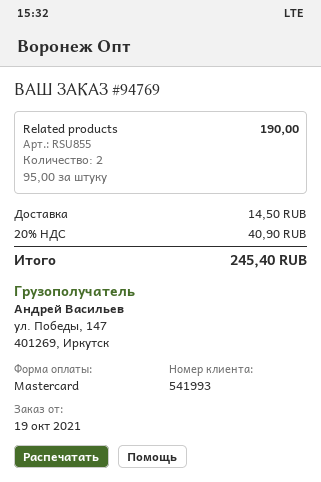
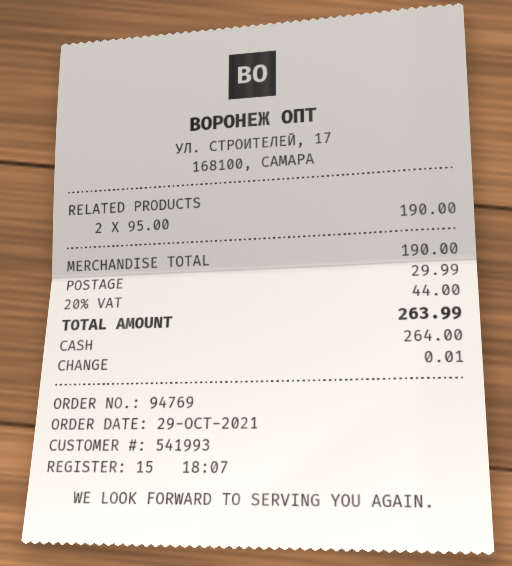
order date: 2021-10-19 -> 2021-10-29
payment method: Mastercard -> cash
shipping: 14.50 -> 29.99
tax: 20% = 40.90 -> 20% = 44.00
total: 245.40 -> 263.99

